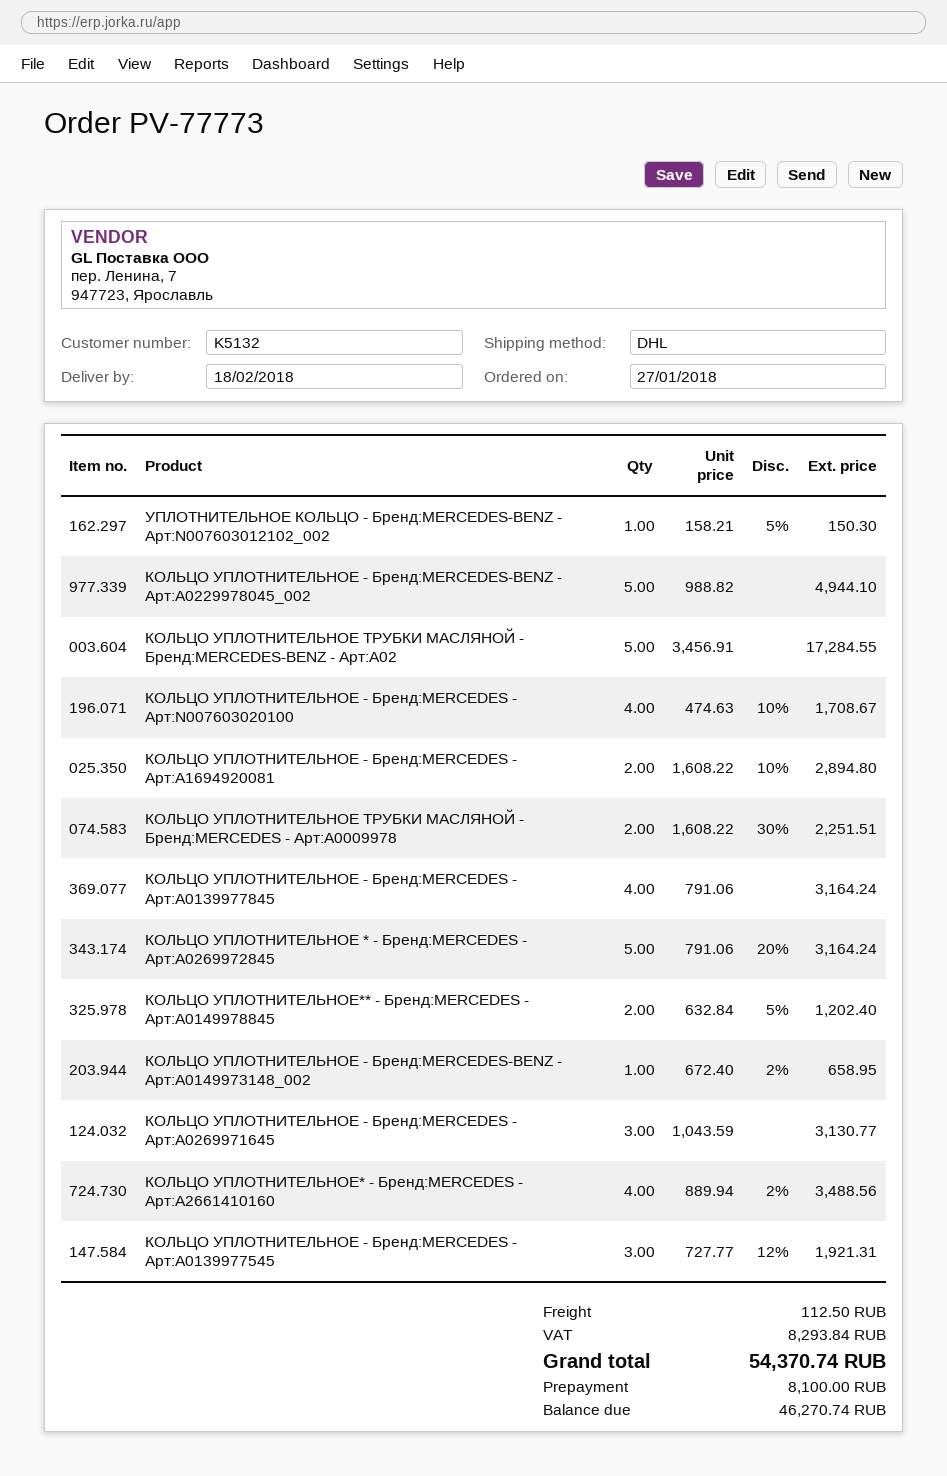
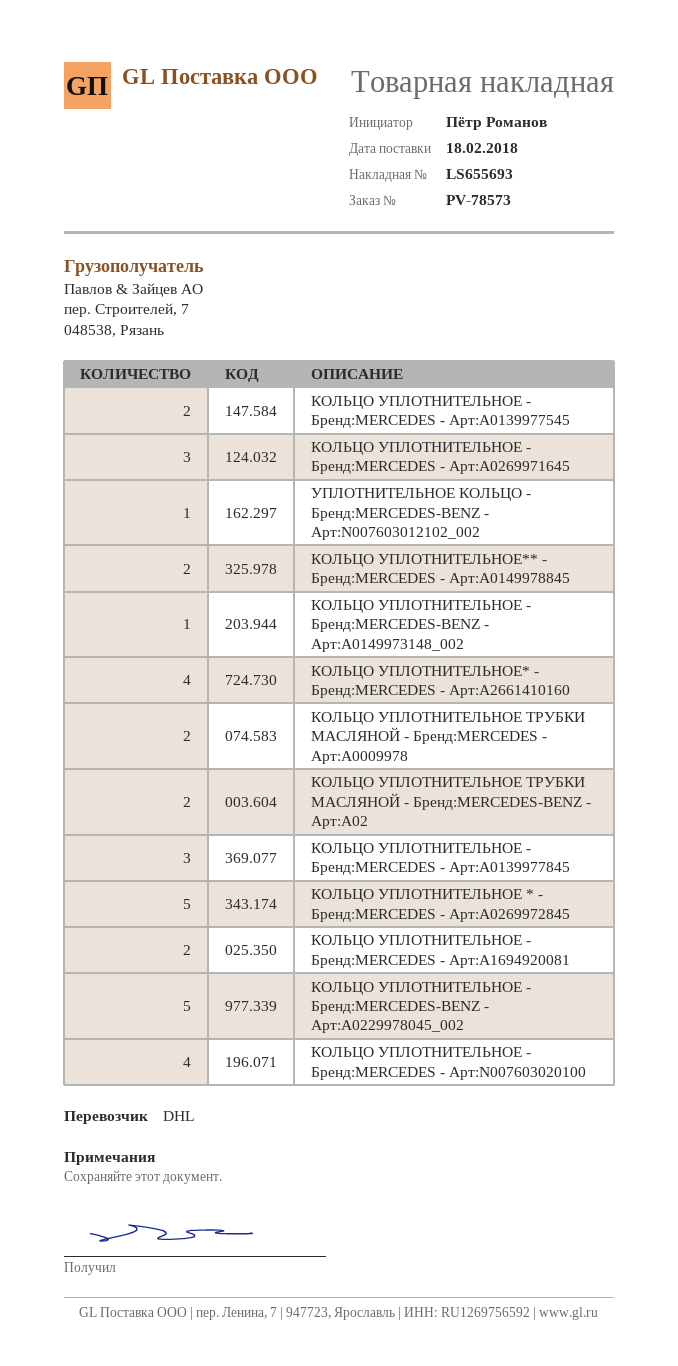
order number: PV-77773 -> PV-78573
КОЛЬЦО УПЛОТНИТЕЛЬНОЕ ТРУБКИ МАСЛЯНОЙ - Бренд:MERCEDES-BENZ - Арт:A02: 5 -> 2
КОЛЬЦО УПЛОТНИТЕЛЬНОЕ - Бренд:MERCEDES - Арт:A0139977845: 4 -> 3
КОЛЬЦО УПЛОТНИТЕЛЬНОЕ - Бренд:MERCEDES - Арт:A0139977545: 3 -> 2

